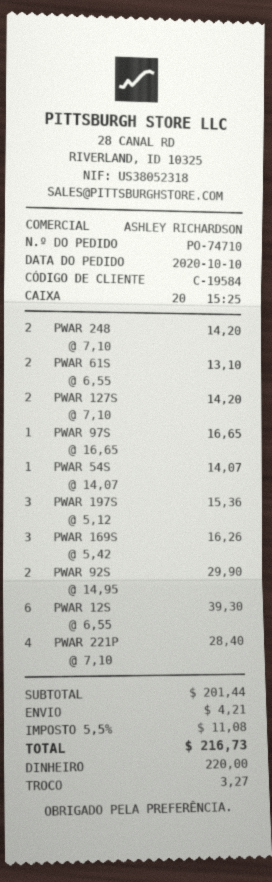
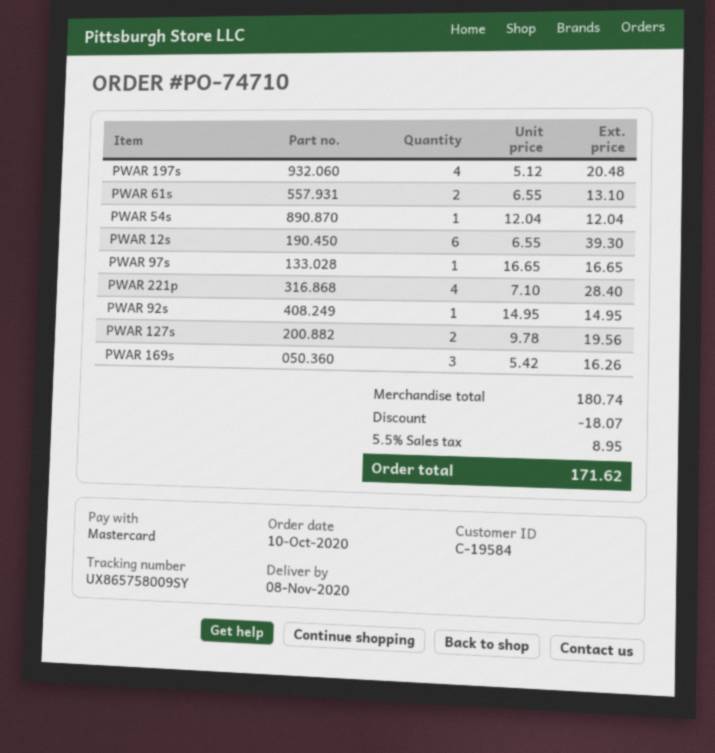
payment method: cash -> Mastercard
PWAR 248: 2 x 7.10 = 14.20 -> none
PWAR 127S: 2 x 7.10 = 14.20 -> 2 x 9.78 = 19.56
PWAR 54S: 1 x 14.07 = 14.07 -> 1 x 12.04 = 12.04
PWAR 197S: 3 x 5.12 = 15.36 -> 4 x 5.12 = 20.48
PWAR 92S: 2 x 14.95 = 29.90 -> 1 x 14.95 = 14.95
subtotal: 201.44 -> 180.74
discount: none -> 18.07
shipping: 4.21 -> none
tax: 5.5% = 11.08 -> 5.5% = 8.95
total: 216.73 -> 171.62

